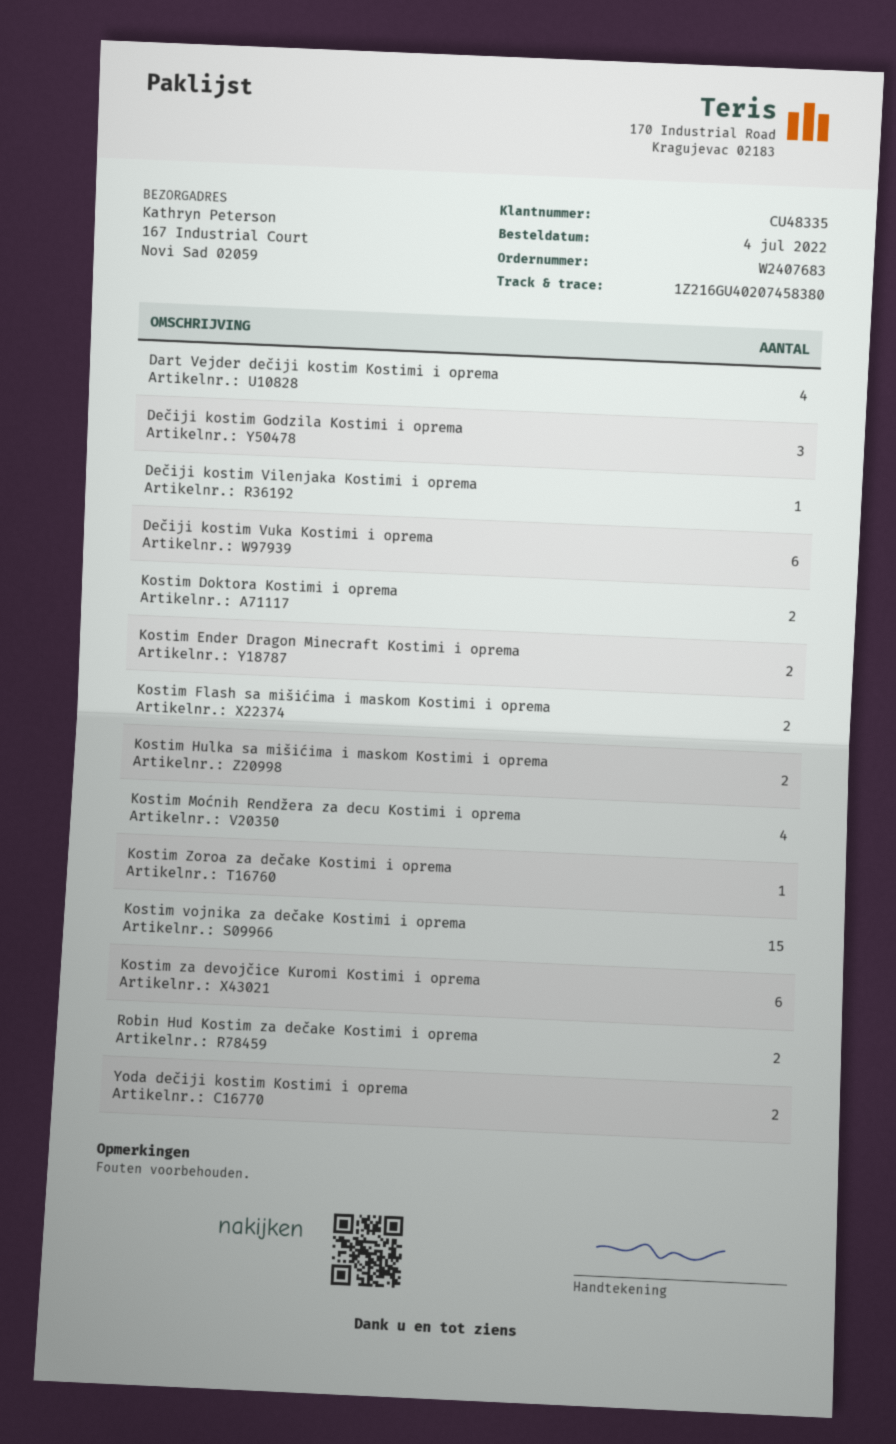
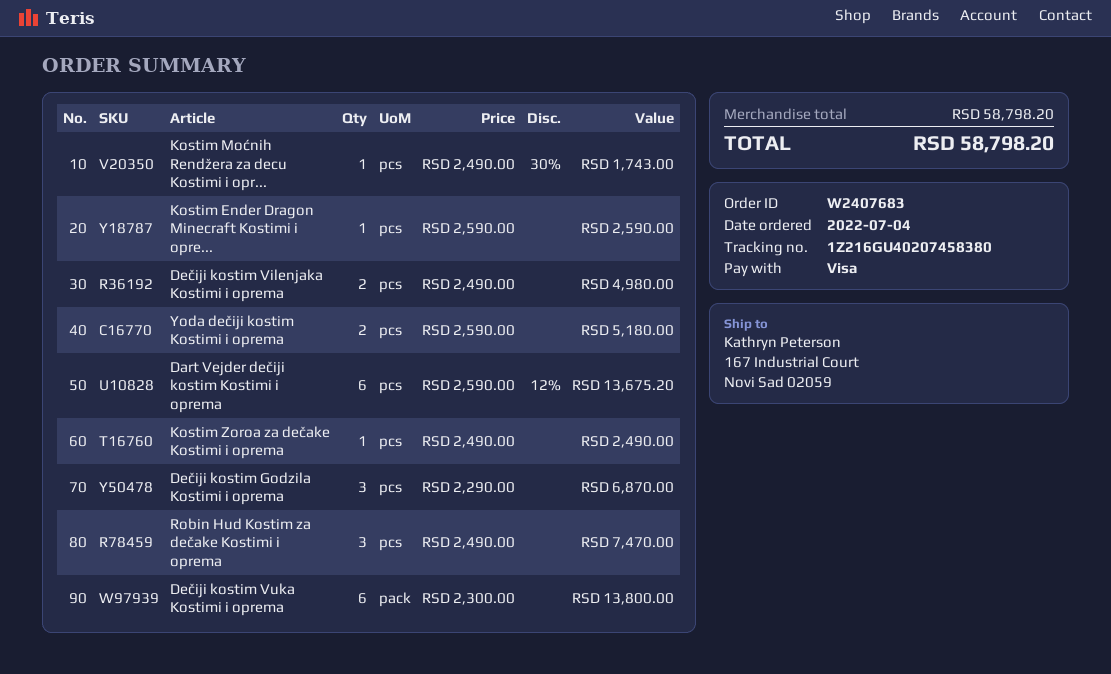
Dart Vejder dečiji kostim Kostimi i oprema: 4 -> 6
Dečiji kostim Vilenjaka Kostimi i oprema: 1 -> 2
Kostim Doktora Kostimi i oprema: 2 -> none
Kostim Ender Dragon Minecraft Kostimi i oprema: 2 -> 1
Kostim Flash sa mišićima i maskom Kostimi i oprema: 2 -> none
Kostim Hulka sa mišićima i maskom Kostimi i oprema: 2 -> none
Kostim Moćnih Rendžera za decu Kostimi i oprema: 4 -> 1
Kostim vojnika za dečake Kostimi i oprema: 15 -> none
Kostim za devojčice Kuromi Kostimi i oprema: 6 -> none
Robin Hud Kostim za dečake Kostimi i oprema: 2 -> 3

